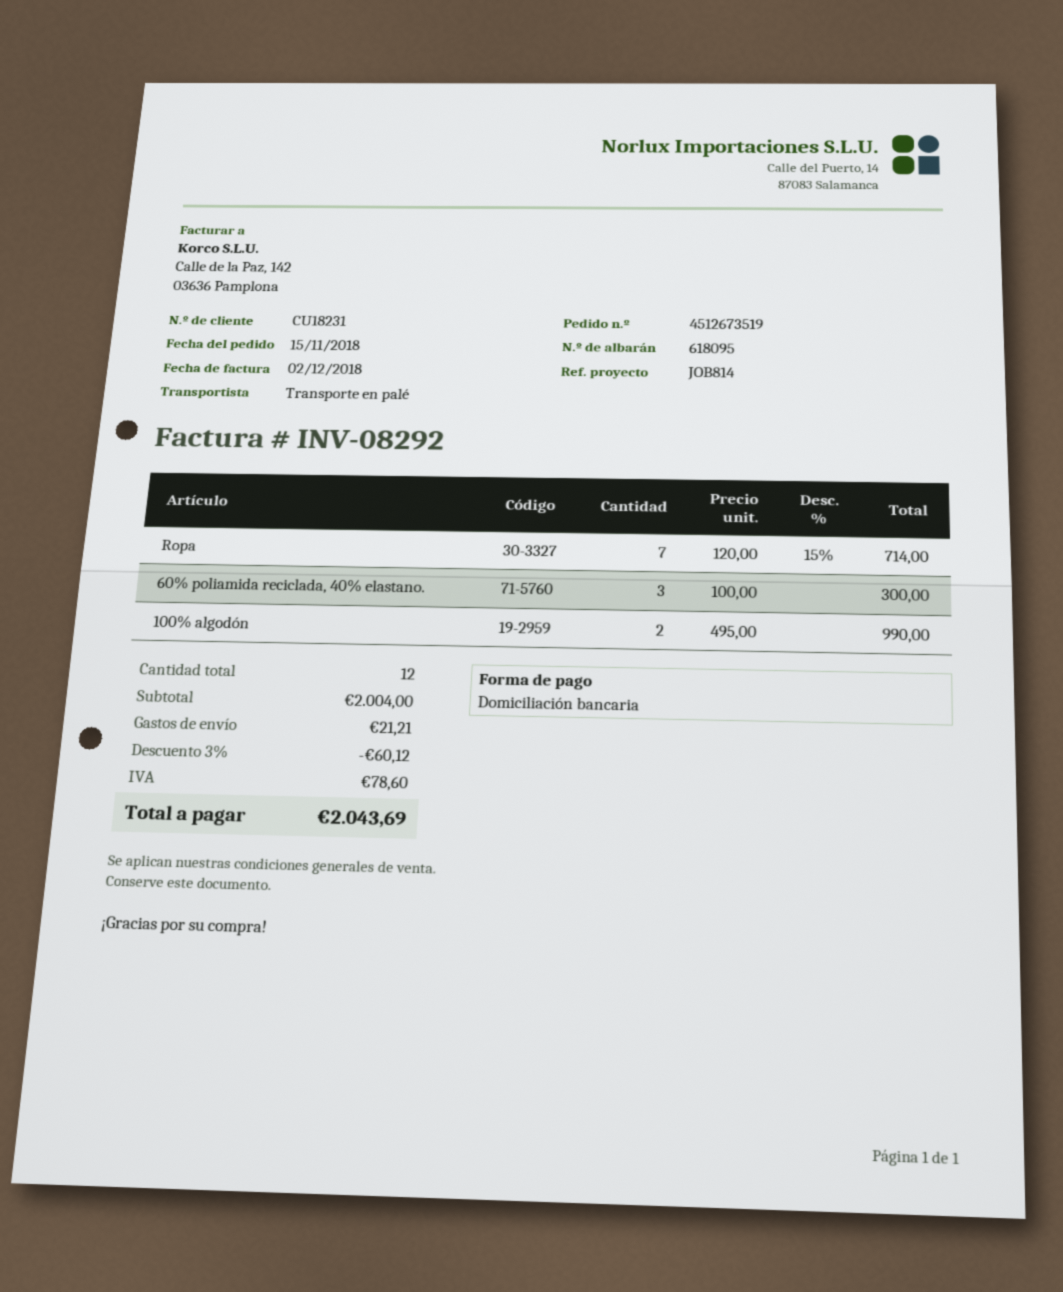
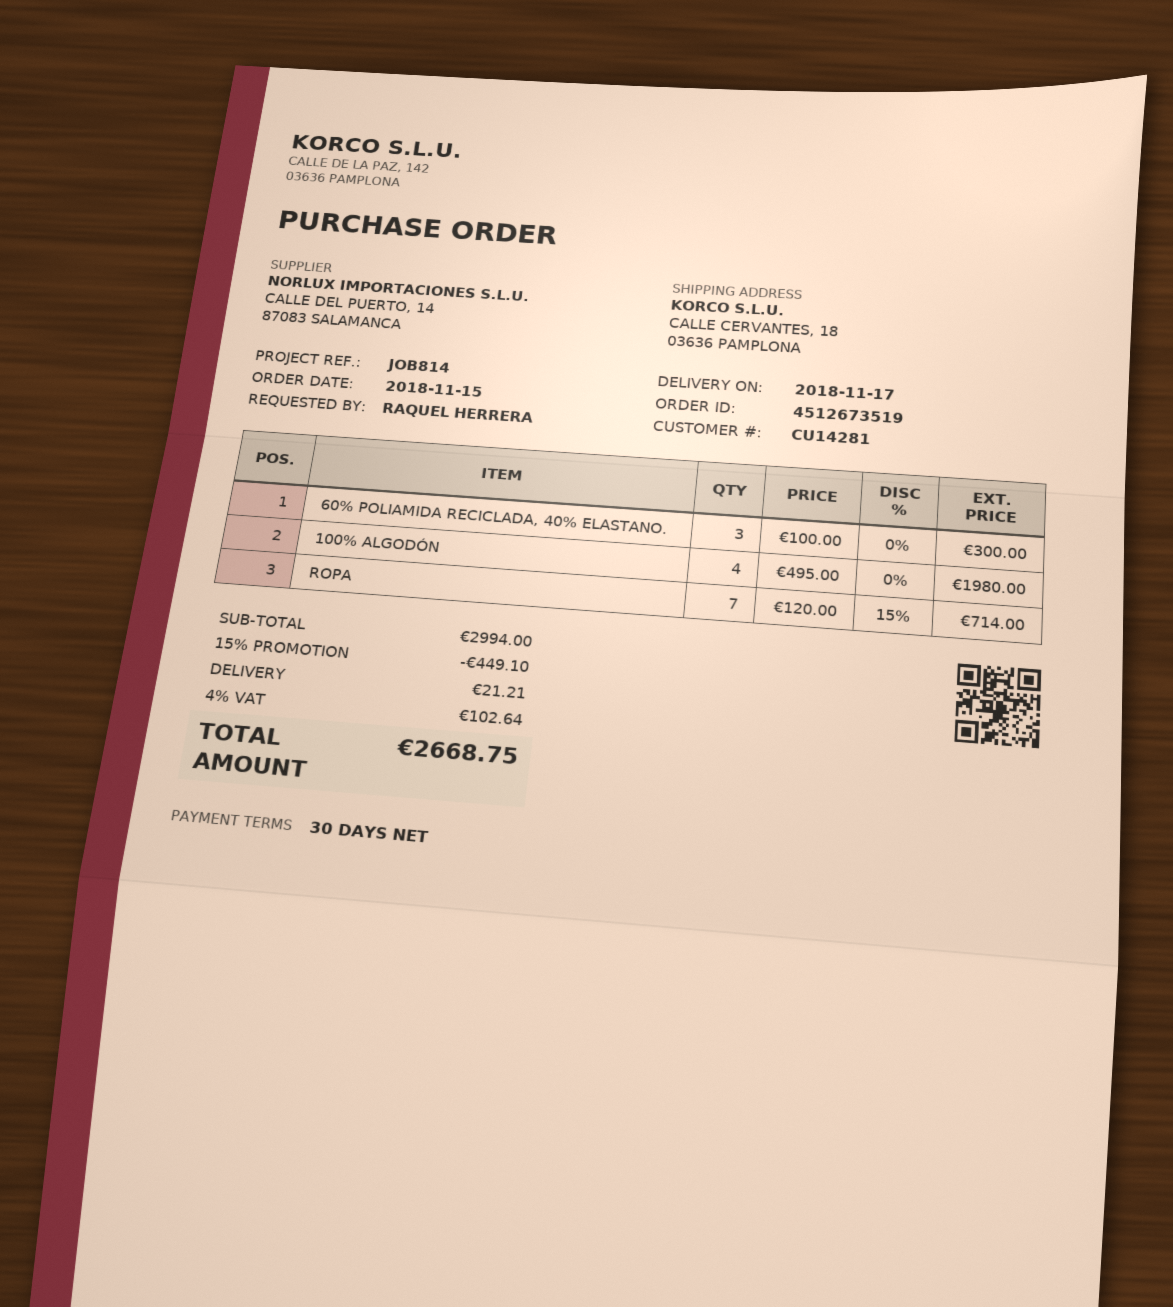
customer number: CU18231 -> CU14281
100% algodón: 2 x 495.00 = 990.00 -> 4 x 495.00 = 1980.00
subtotal: 2004.00 -> 2994.00
discount: 3% = 60.12 -> 15% = 449.10
tax: 78.60 -> 102.64
total: 2043.69 -> 2668.75

